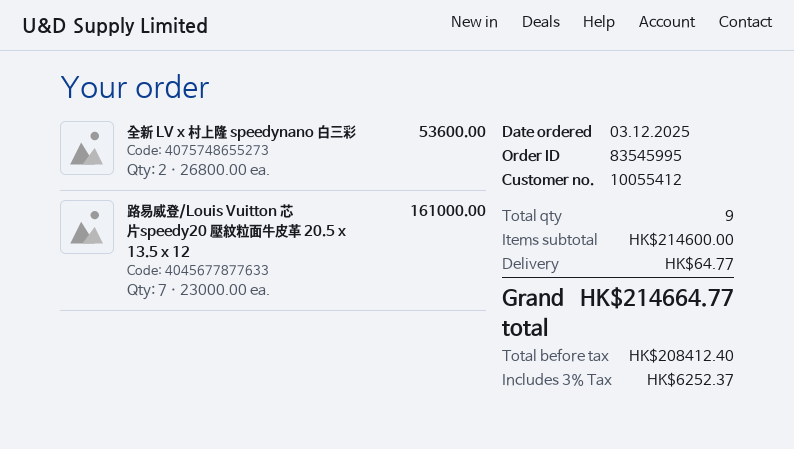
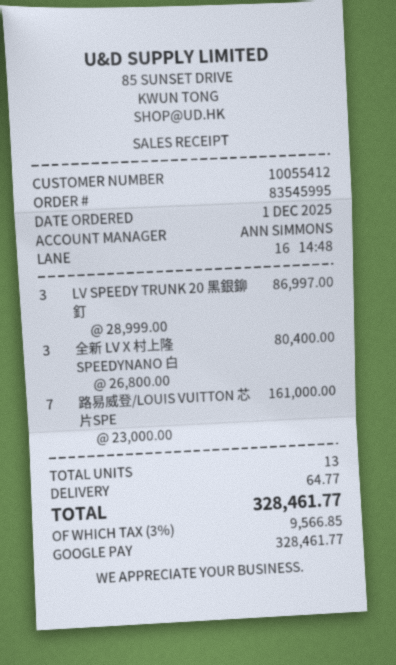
order date: 2025-12-03 -> 2025-12-01
全新 LV x 村上隆 speedynano 白三彩: 2 x 26800.00 = 53600.00 -> 3 x 26800.00 = 80400.00
LV SPEEDY TRUNK 20 黑銀鉚釘: none -> 3 x 28999.00 = 86997.00
total quantity: 9 -> 13
tax: 3% = 6252.37 -> 3% = 9566.85
total: 214664.77 -> 328461.77

